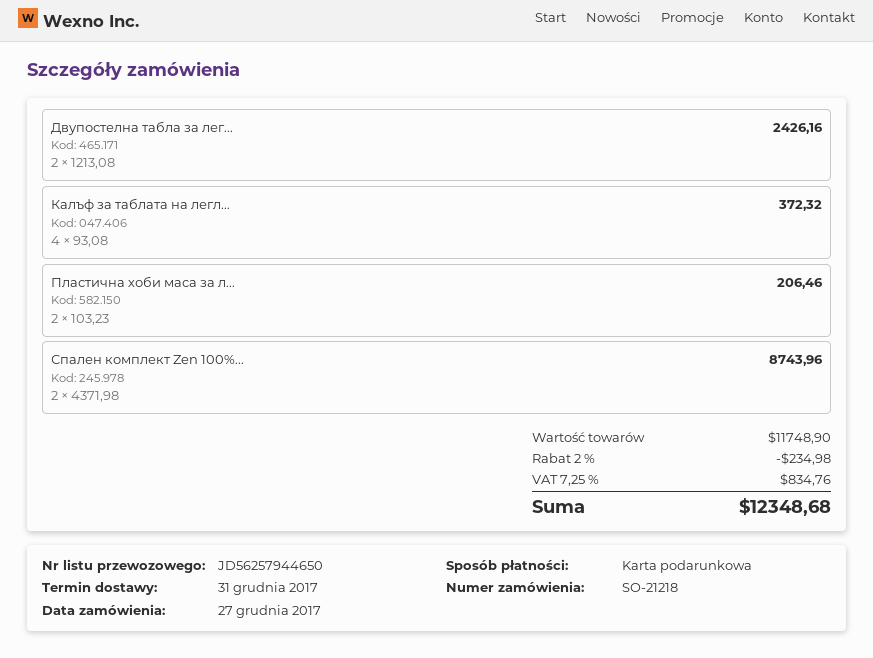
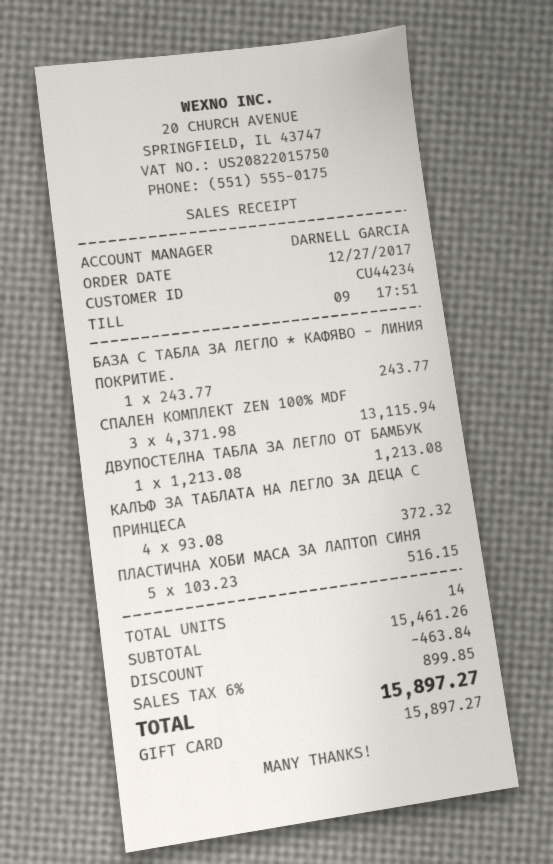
Двупостелна табла за лег...: 2 x 1213.08 = 2426.16 -> 1 x 1213.08 = 1213.08
Пластична хоби маса за л...: 2 x 103.23 = 206.46 -> 5 x 103.23 = 516.15
Спален комплект Zen 100%...: 2 x 4371.98 = 8743.96 -> 3 x 4371.98 = 13115.94
БАЗА С ТАБЛА ЗА ЛЕГЛО * КАФЯВО - ЛИНИЯ ПОКРИТИЕ.: none -> 1 x 243.77 = 243.77
subtotal: 11748.90 -> 15461.26
discount: 234.98 -> 463.84
tax: 7.25% = 834.76 -> 6% = 899.85
total: 12348.68 -> 15897.27

